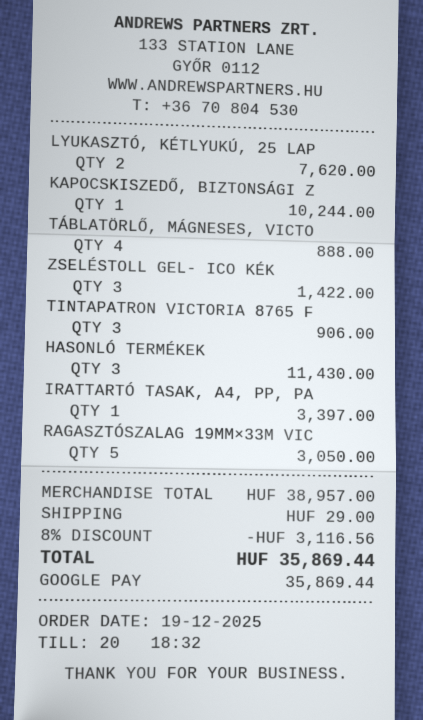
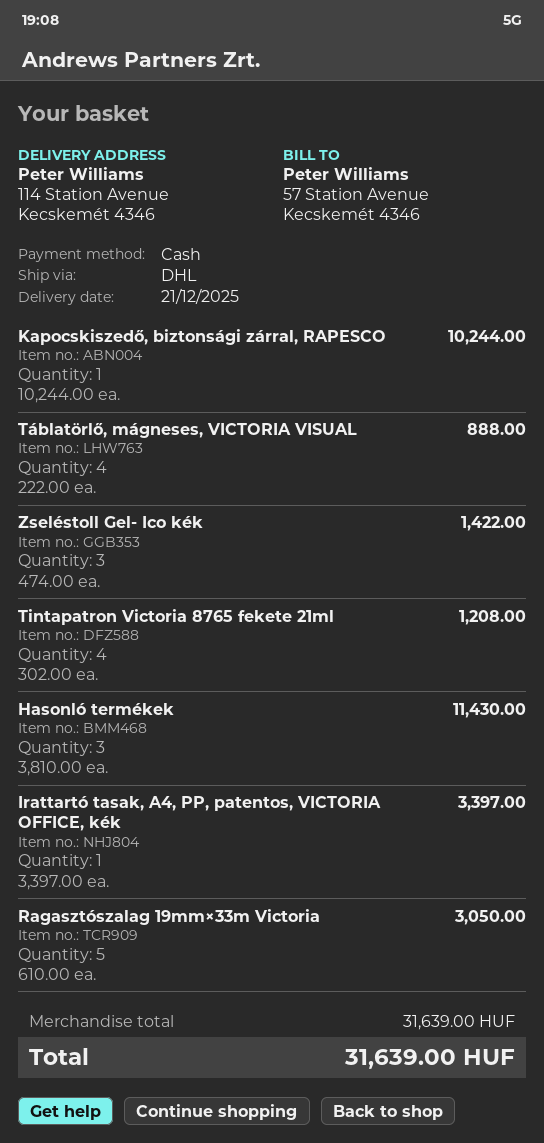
payment method: Google Pay -> cash
LYUKASZTÓ, KÉTLYUKÚ, 25 LAP: 2 for 7620.00 -> none
TINTAPATRON VICTORIA 8765 F: 3 for 906.00 -> 4 for 1208.00
subtotal: 38957.00 -> 31639.00
discount: 8% = 3116.56 -> none
shipping: 29.00 -> none
total: 35869.44 -> 31639.00

